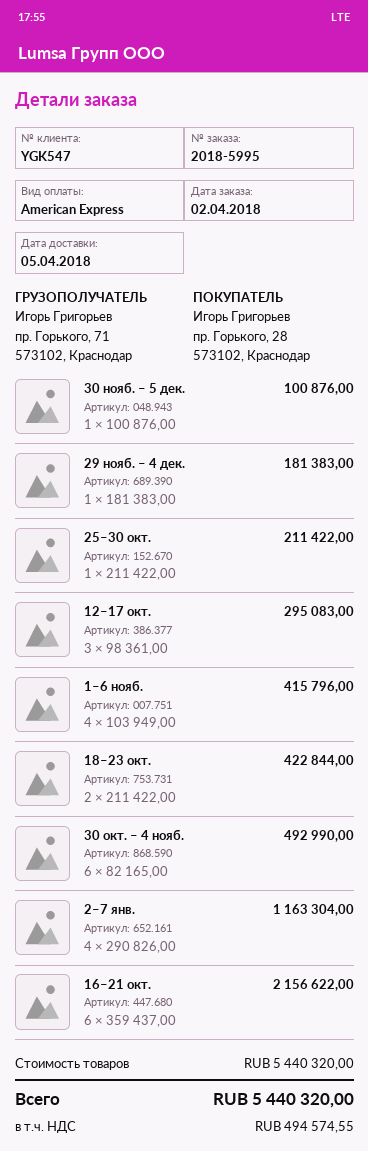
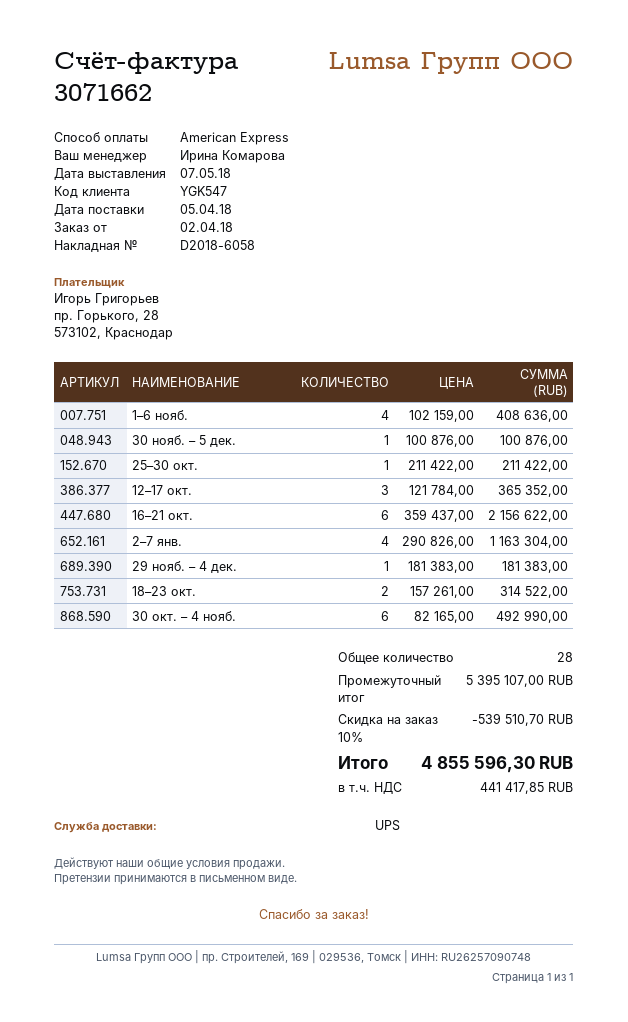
12–17 окт.: 3 x 98361.00 = 295083.00 -> 3 x 121784.00 = 365352.00
1–6 нояб.: 4 x 103949.00 = 415796.00 -> 4 x 102159.00 = 408636.00
18–23 окт.: 2 x 211422.00 = 422844.00 -> 2 x 157261.00 = 314522.00
subtotal: 5440320.00 -> 5395107.00
discount: none -> 10% = 539510.70
tax: 494574.55 -> 441417.85
total: 5440320.00 -> 4855596.30

